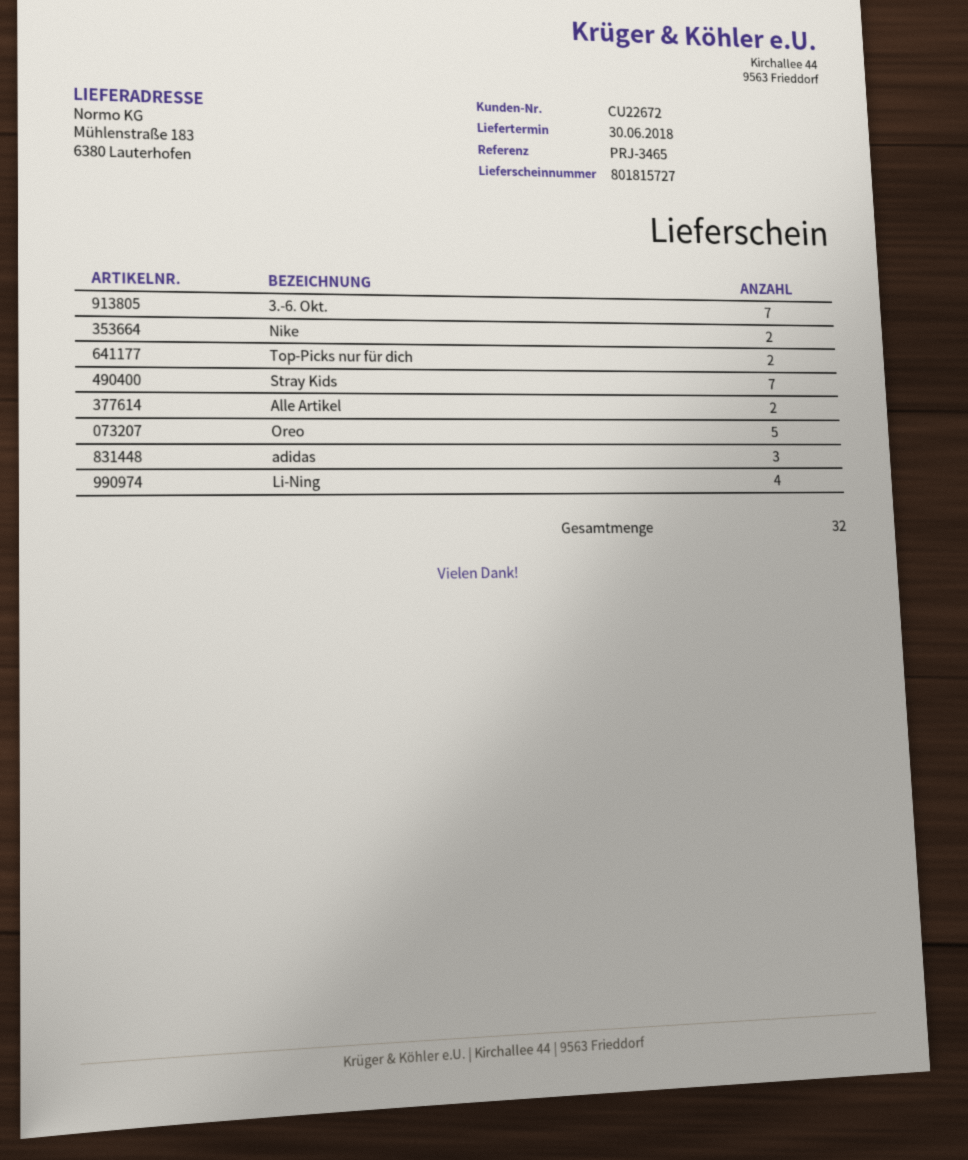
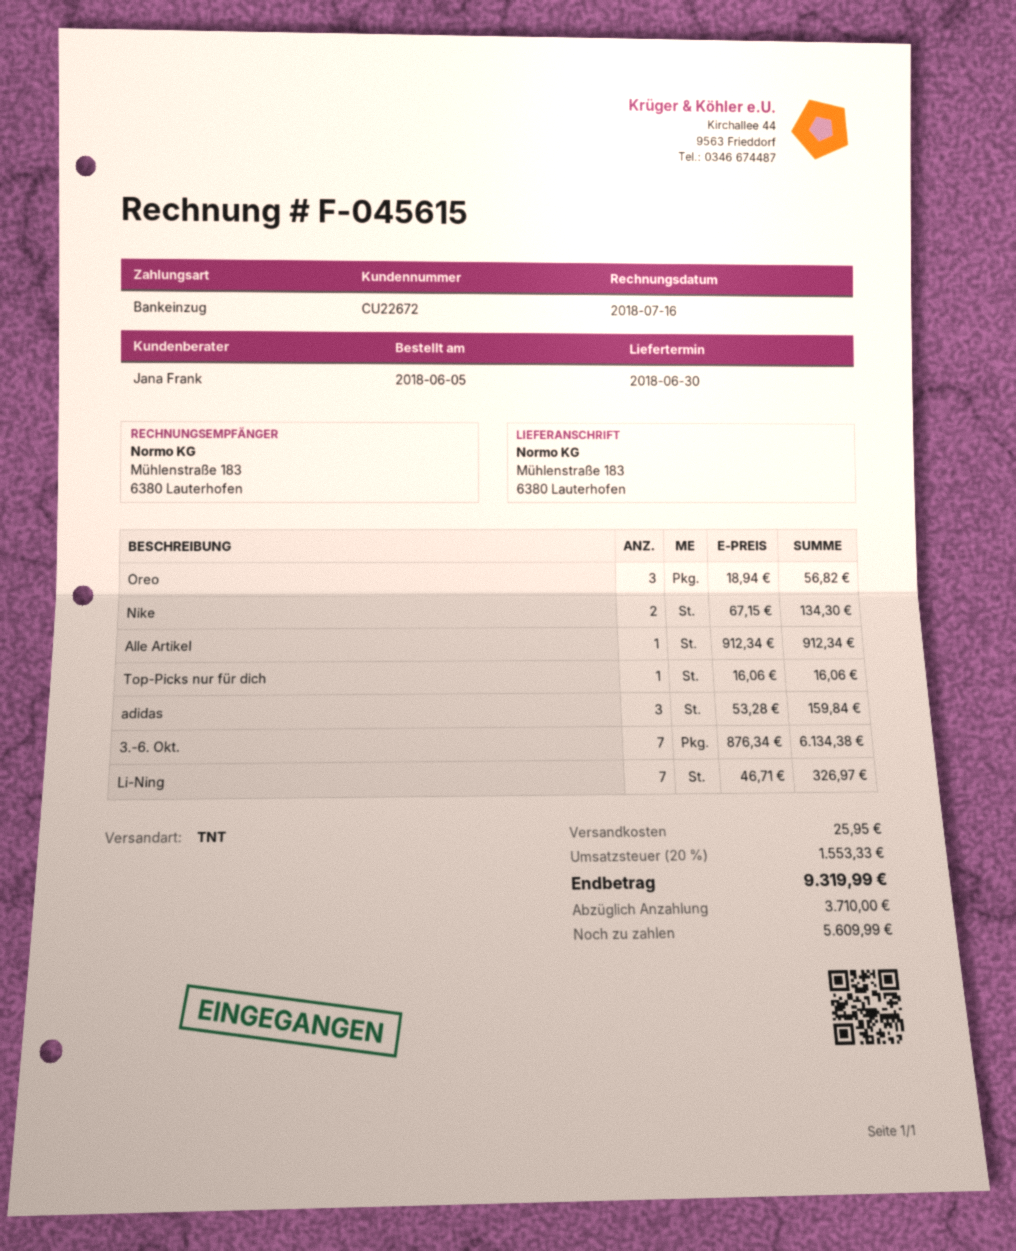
Top-Picks nur für dich: 2 -> 1
Stray Kids: 7 -> none
Alle Artikel: 2 -> 1
Oreo: 5 -> 3
Li-Ning: 4 -> 7

